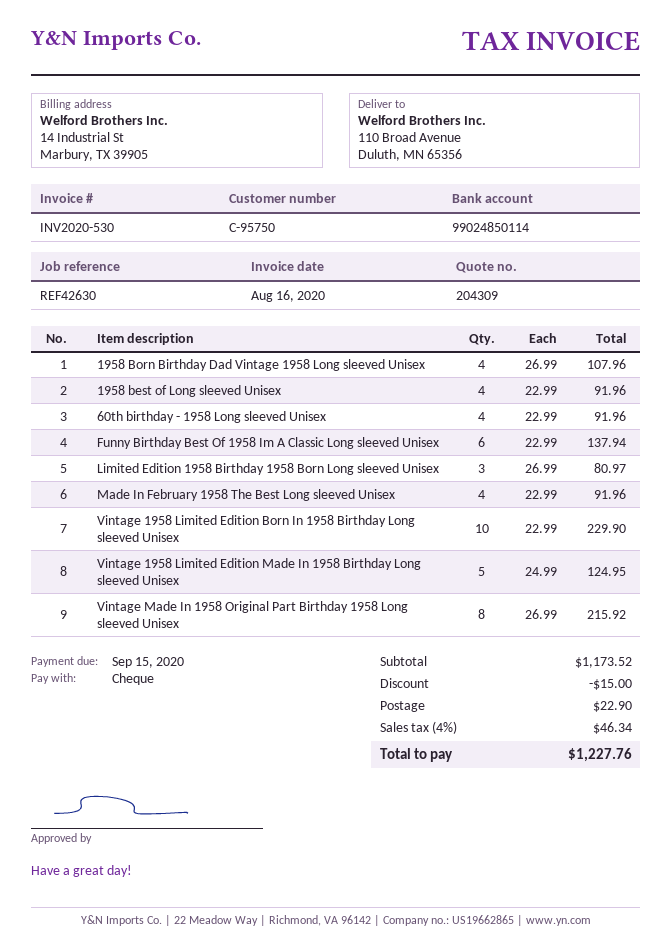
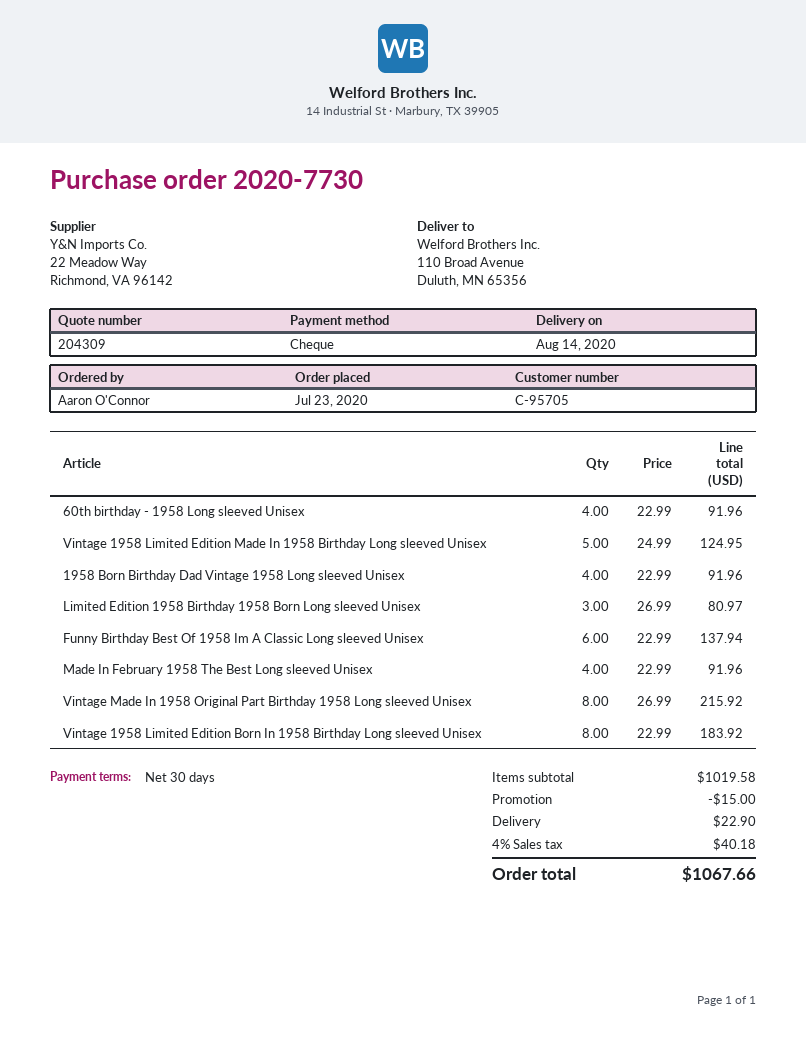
customer number: C-95750 -> C-95705
1958 Born Birthday Dad Vintage 1958 Long sleeved Unisex: 4 x 26.99 = 107.96 -> 4 x 22.99 = 91.96
1958 best of Long sleeved Unisex: 4 x 22.99 = 91.96 -> none
Vintage 1958 Limited Edition Born In 1958 Birthday Long sleeved Unisex: 10 x 22.99 = 229.90 -> 8 x 22.99 = 183.92
subtotal: 1173.52 -> 1019.58
tax: 4% = 46.34 -> 4% = 40.18
total: 1227.76 -> 1067.66

